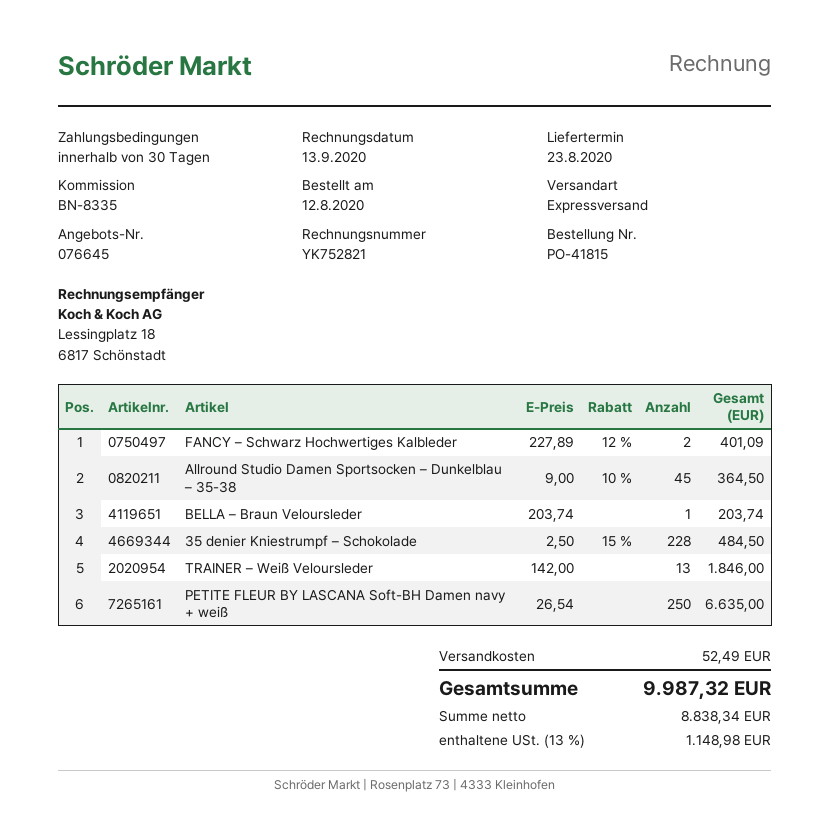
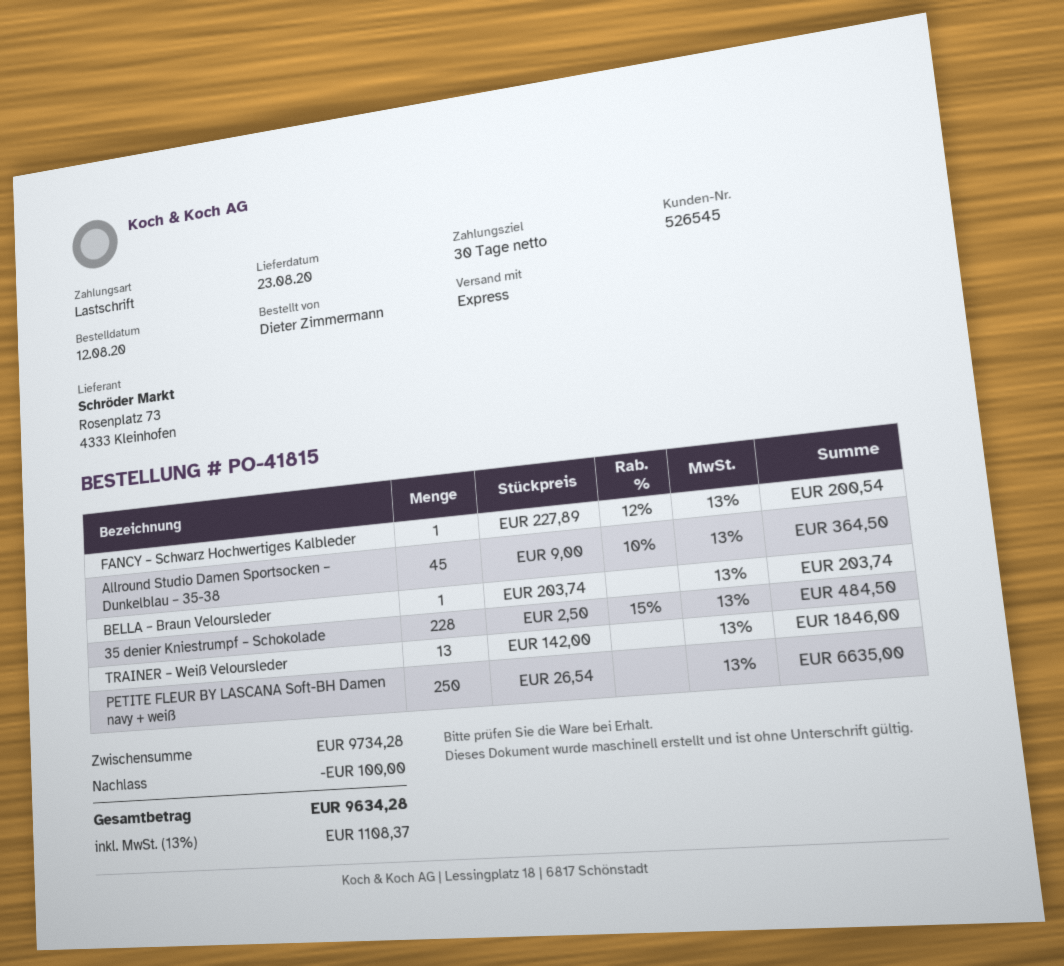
FANCY – Schwarz Hochwertiges Kalbleder: 2 x 227.89 - 12% = 401.09 -> 1 x 227.89 - 12% = 200.54
discount: none -> 100.00
shipping: 52.49 -> none
tax: 13% = 1148.98 -> 13% = 1108.37
total: 9987.32 -> 9634.28

